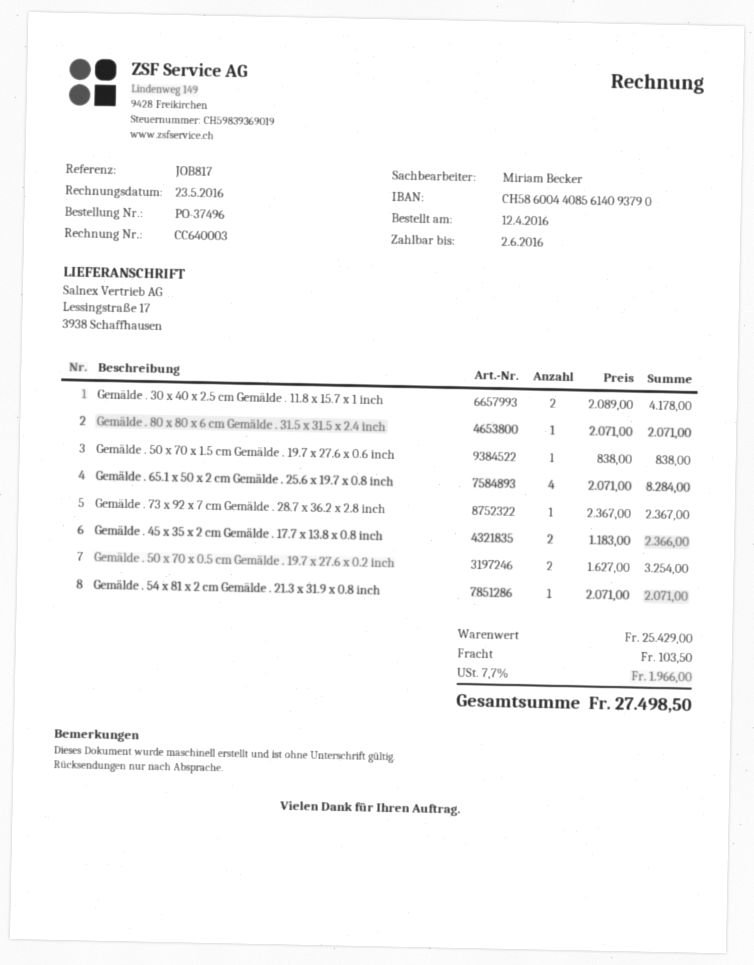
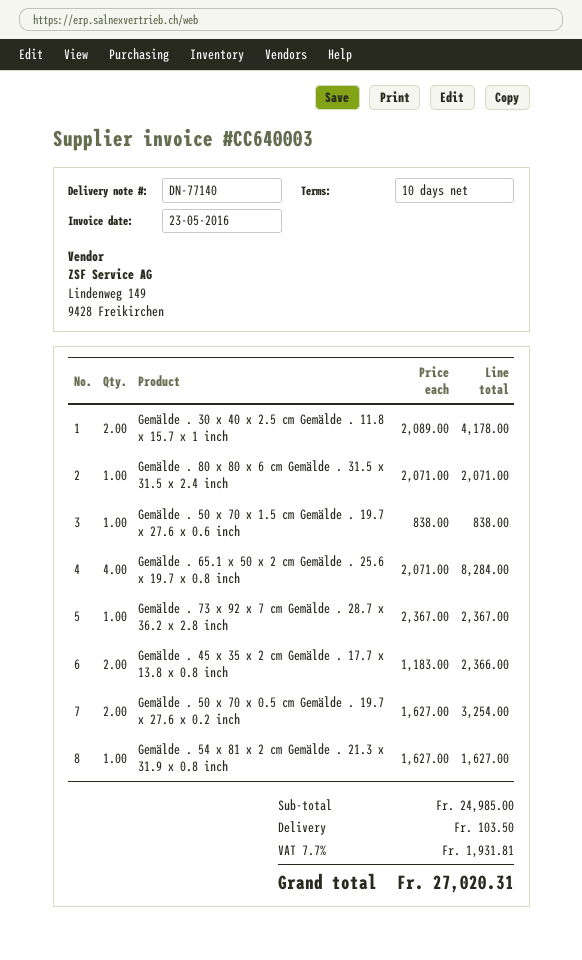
Gemälde . 54 x 81 x 2 cm Gemälde . 21.3 x 31.9 x 0.8 inch: 1 x 2071.00 = 2071.00 -> 1 x 1627.00 = 1627.00
subtotal: 25429.00 -> 24985.00
tax: 7.7% = 1966.00 -> 7.7% = 1931.81
total: 27498.50 -> 27020.31

